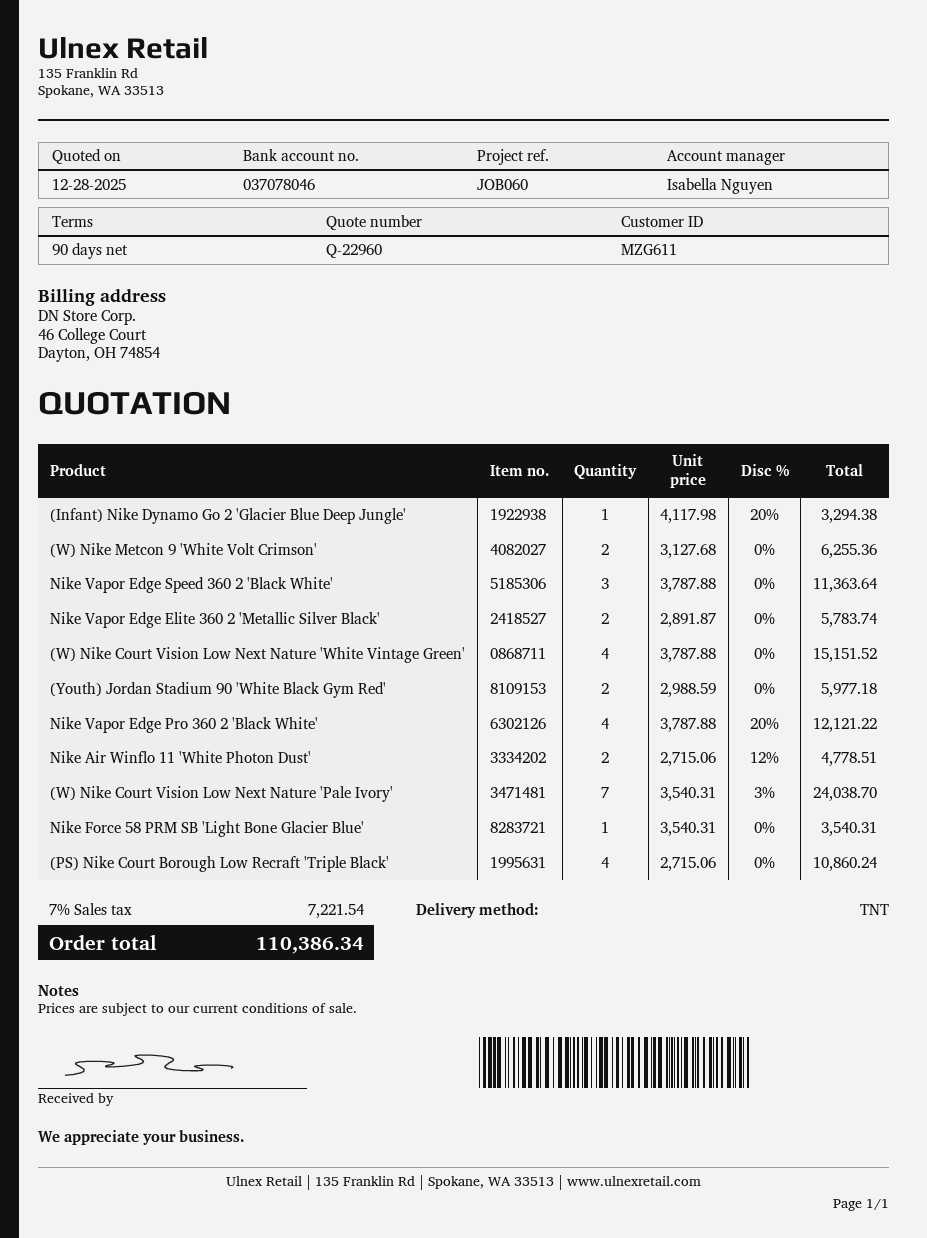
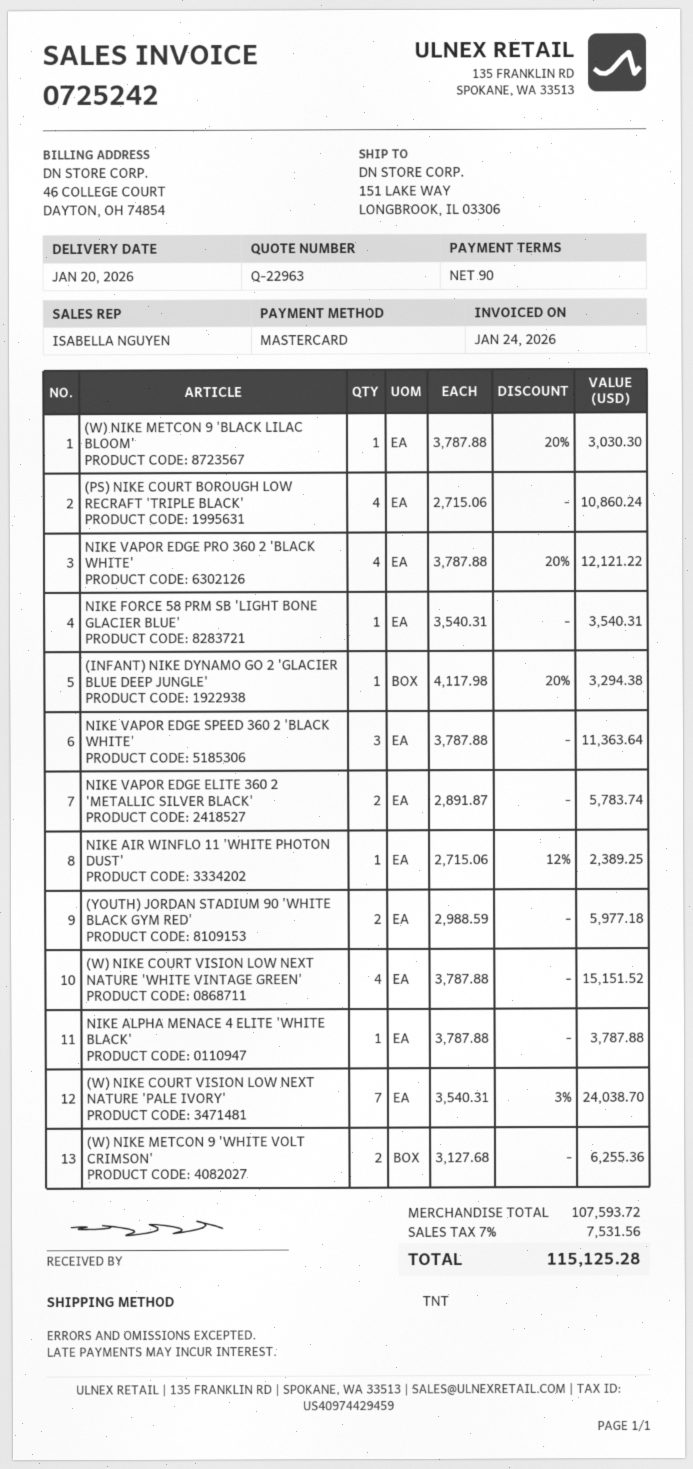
quote number: Q-22960 -> Q-22963
Nike Air Winflo 11 'White Photon Dust': 2 x 2715.06 - 12% = 4778.51 -> 1 x 2715.06 - 12% = 2389.25
(W) NIKE METCON 9 'BLACK LILAC BLOOM': none -> 1 x 3787.88 - 20% = 3030.30
NIKE ALPHA MENACE 4 ELITE 'WHITE BLACK': none -> 1 x 3787.88 = 3787.88
tax: 7% = 7221.54 -> 7% = 7531.56
total: 110386.34 -> 115125.28

